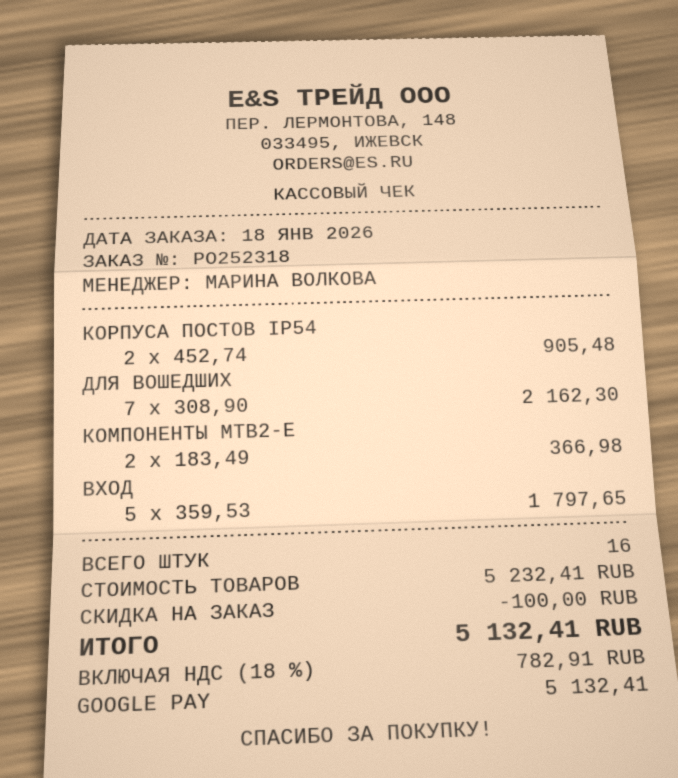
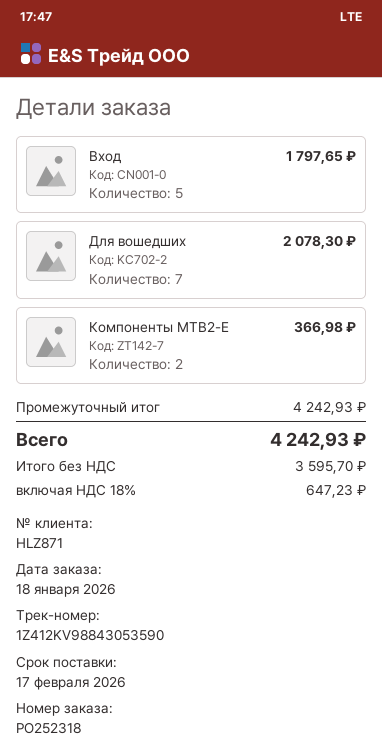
КОРПУСА ПОСТОВ IP54: 2 for 905.48 -> none
ДЛЯ ВОШЕДШИХ: 7 for 2162.30 -> 7 for 2078.30
subtotal: 5232.41 -> 4242.93
discount: 100.00 -> none
tax: 18% = 782.91 -> 18% = 647.23
total: 5132.41 -> 4242.93

